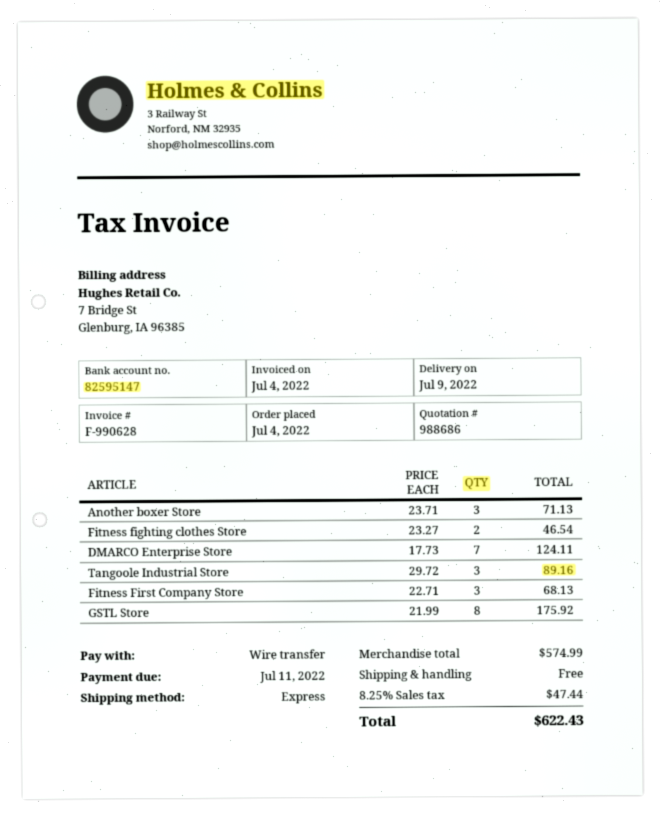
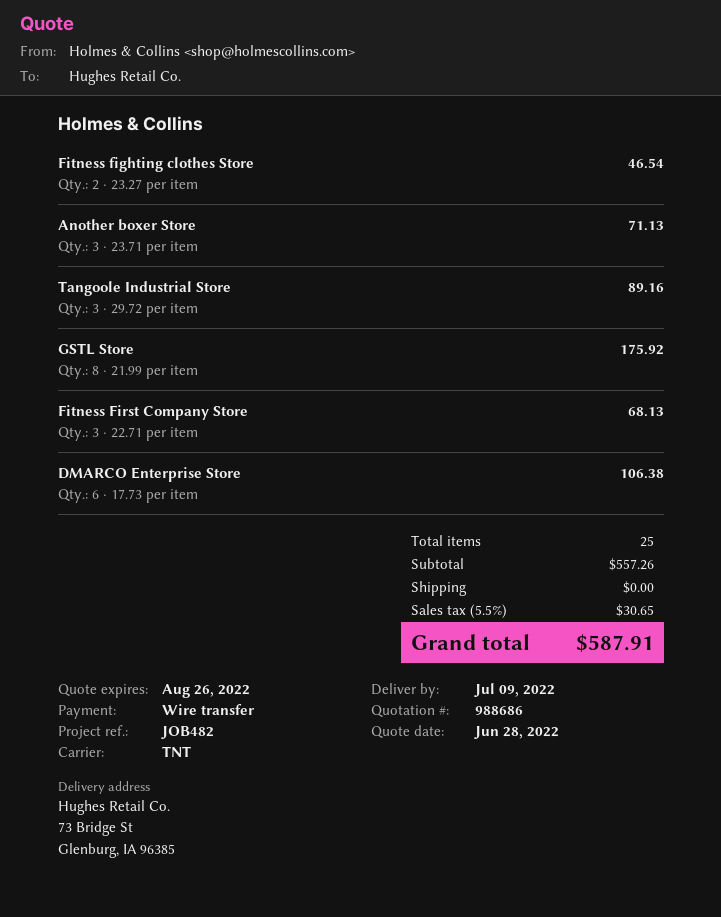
shipping method: express -> TNT
DMARCO Enterprise Store: 7 x 17.73 = 124.11 -> 6 x 17.73 = 106.38
subtotal: 574.99 -> 557.26
tax: 8.25% = 47.44 -> 5.5% = 30.65
total: 622.43 -> 587.91

